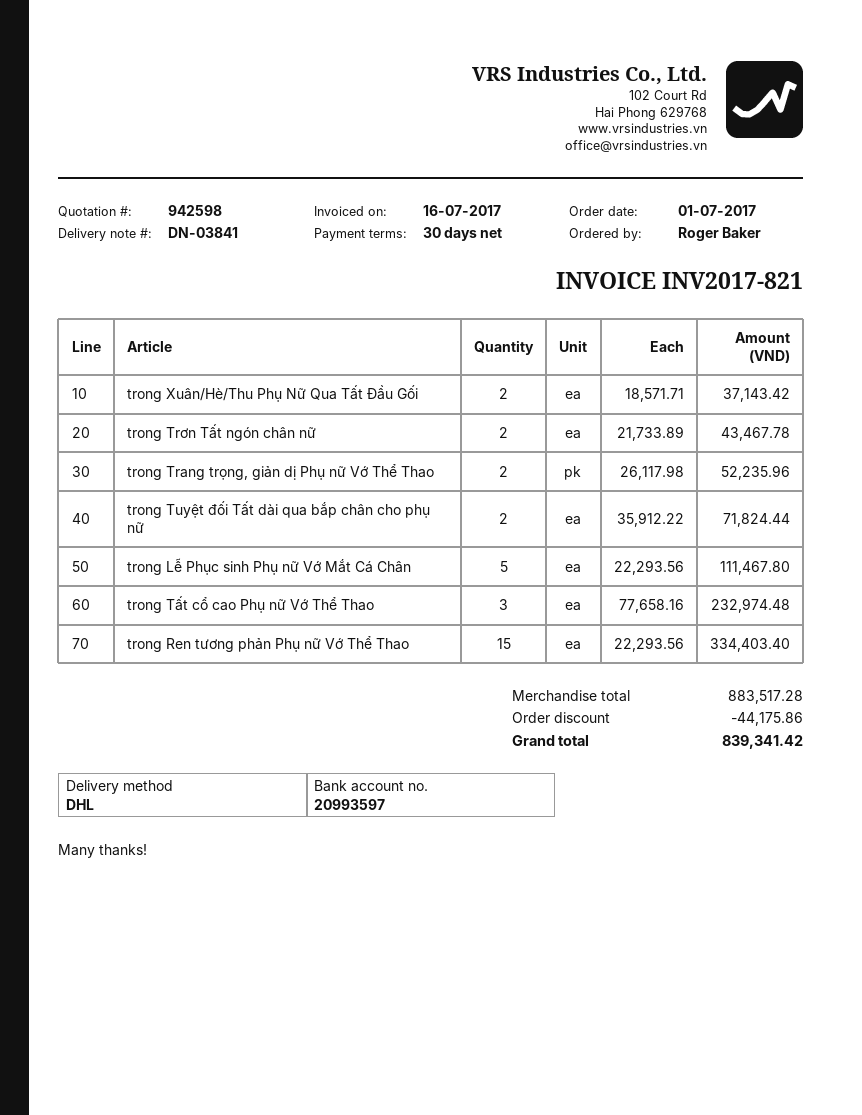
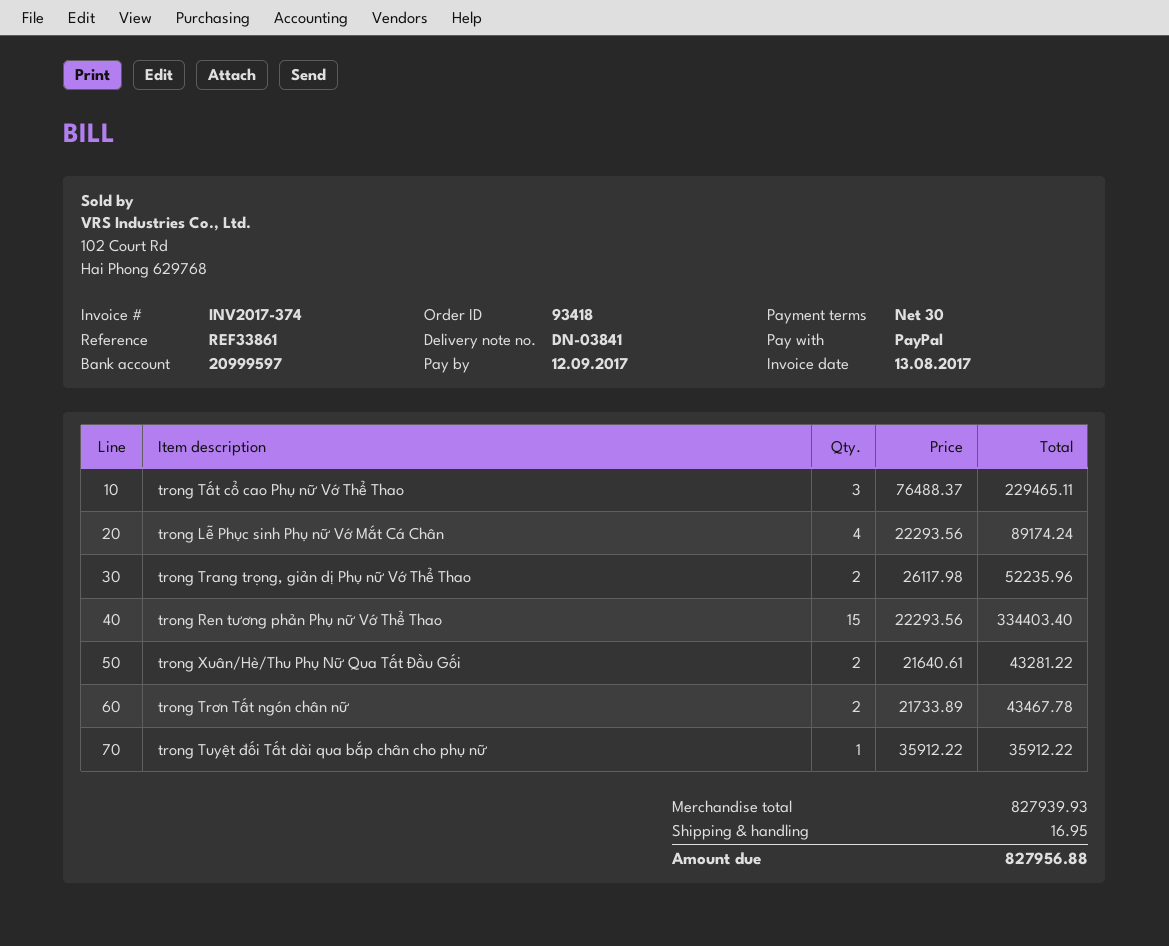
invoice number: INV2017-821 -> INV2017-374
invoice date: 2017-07-16 -> 2017-08-13
bank account: 20993597 -> 20999597
trong Xuân/Hè/Thu Phụ Nữ Qua Tất Đầu Gối: 2 x 18571.71 = 37143.42 -> 2 x 21640.61 = 43281.22
trong Tuyệt đối Tất dài qua bắp chân cho phụ nữ: 2 x 35912.22 = 71824.44 -> 1 x 35912.22 = 35912.22
trong Lễ Phục sinh Phụ nữ Vớ Mắt Cá Chân: 5 x 22293.56 = 111467.80 -> 4 x 22293.56 = 89174.24
trong Tất cổ cao Phụ nữ Vớ Thể Thao: 3 x 77658.16 = 232974.48 -> 3 x 76488.37 = 229465.11
subtotal: 883517.28 -> 827939.93
discount: 44175.86 -> none
shipping: none -> 16.95
total: 839341.42 -> 827956.88

